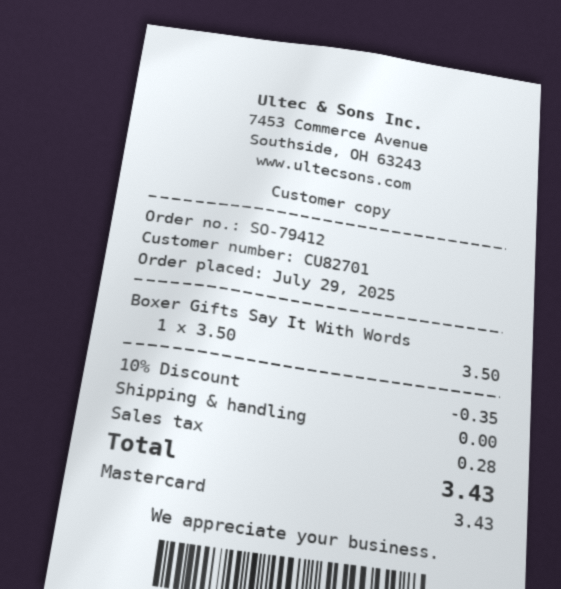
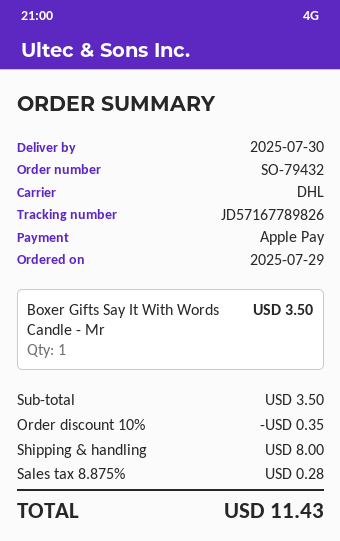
order number: SO-79412 -> SO-79432
payment method: Mastercard -> Apple Pay
shipping: 0.00 -> 8.00
total: 3.43 -> 11.43

